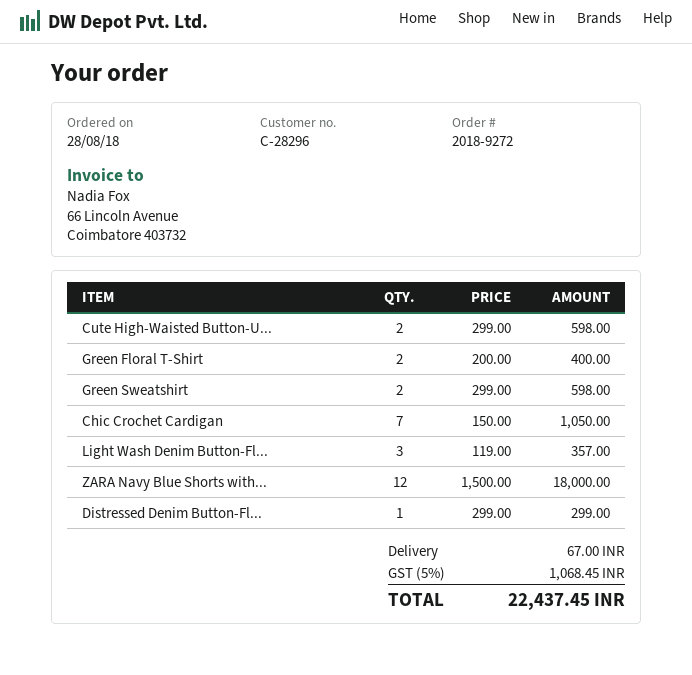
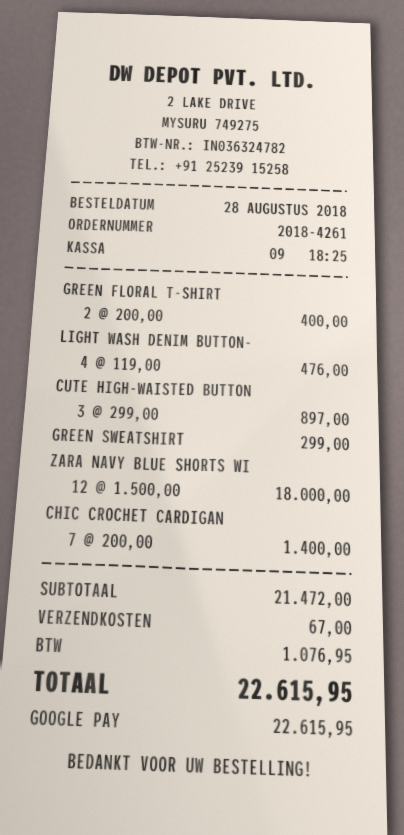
order number: 2018-9272 -> 2018-4261
Cute High-Waisted Button-U...: 2 x 299.00 = 598.00 -> 3 x 299.00 = 897.00
Green Sweatshirt: 2 x 299.00 = 598.00 -> 1 x 299.00 = 299.00
Chic Crochet Cardigan: 7 x 150.00 = 1050.00 -> 7 x 200.00 = 1400.00
Light Wash Denim Button-Fl...: 3 x 119.00 = 357.00 -> 4 x 119.00 = 476.00
Distressed Denim Button-Fl...: 1 x 299.00 = 299.00 -> none
tax: 1068.45 -> 1076.95
total: 22437.45 -> 22615.95

